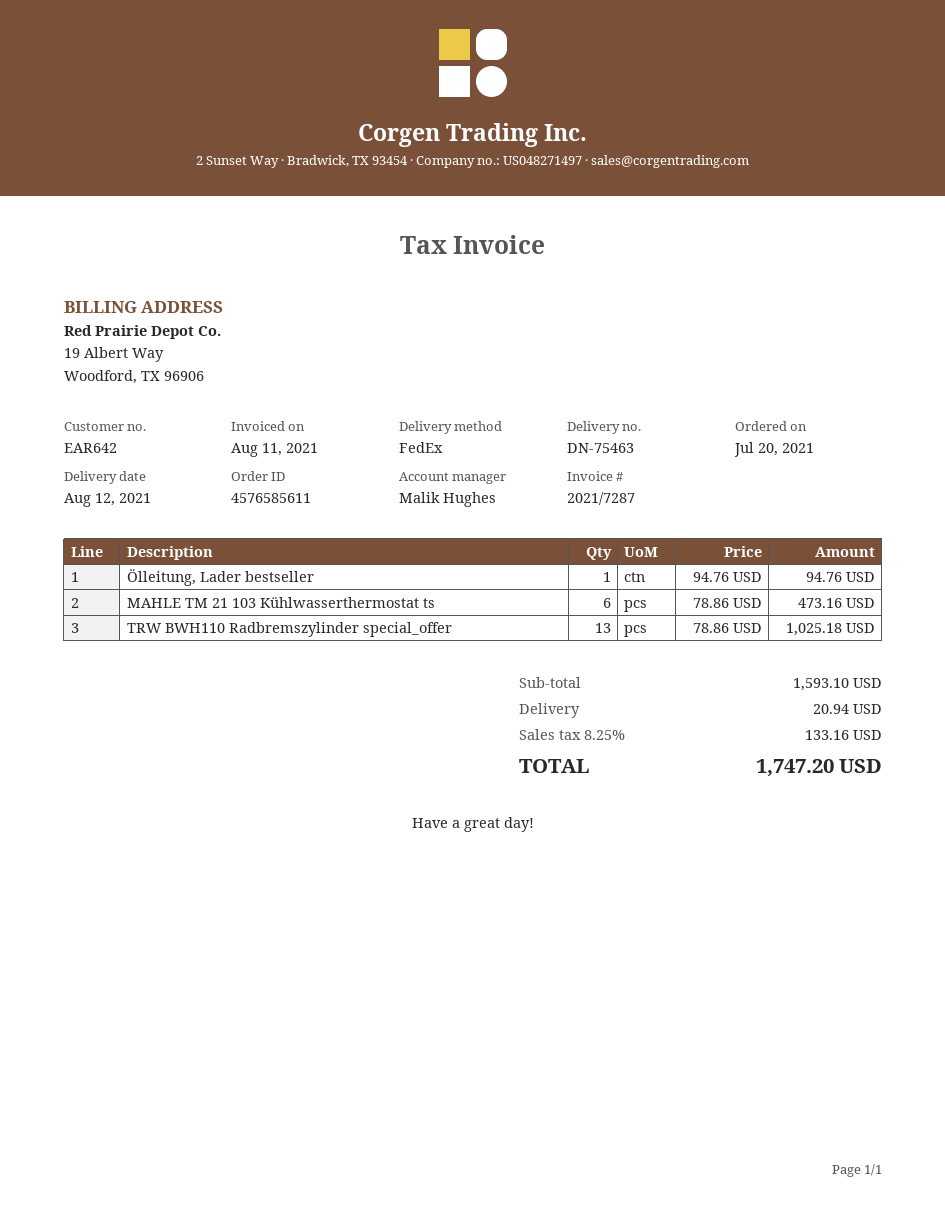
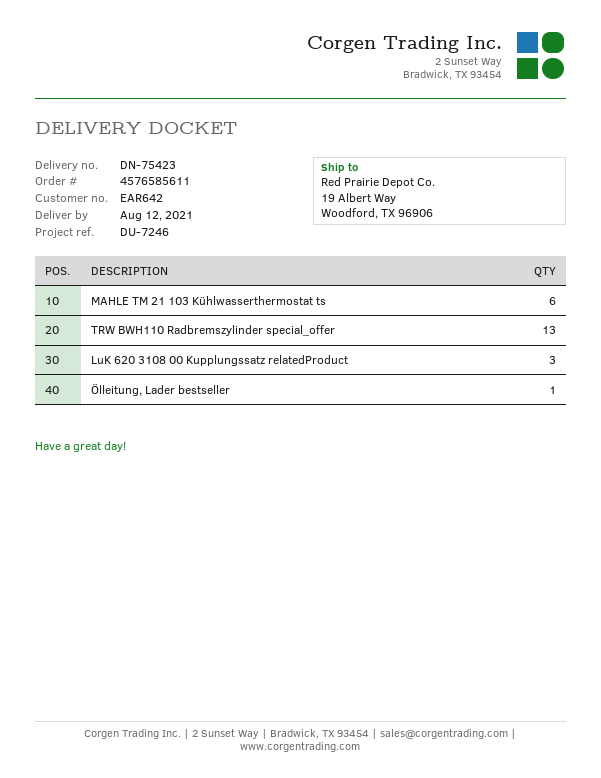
delivery note number: DN-75463 -> DN-75423
LuK 620 3108 00 Kupplungssatz relatedProduct: none -> 3

